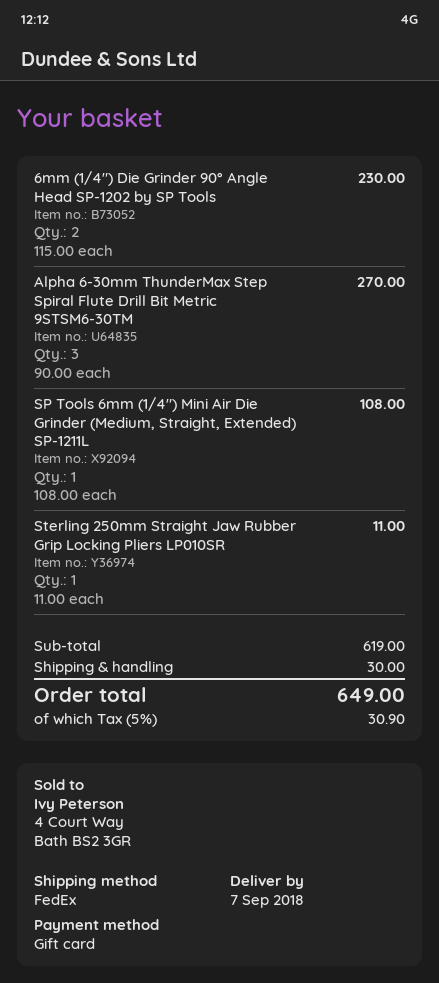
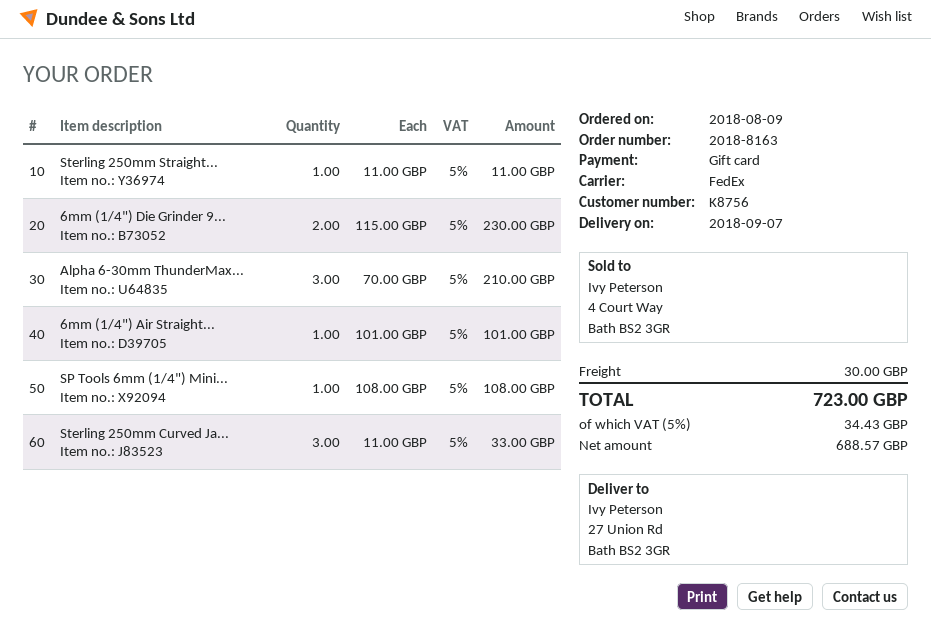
Alpha 6-30mm ThunderMax Step Spiral Flute Drill Bit Metric 9STSM6-30TM: 3 x 90.00 = 270.00 -> 3 x 70.00 = 210.00
6mm (1/4") Air Straight...: none -> 1 x 101.00 = 101.00
Sterling 250mm Curved Ja...: none -> 3 x 11.00 = 33.00
tax: 5% = 30.90 -> 5% = 34.43
total: 649.00 -> 723.00

